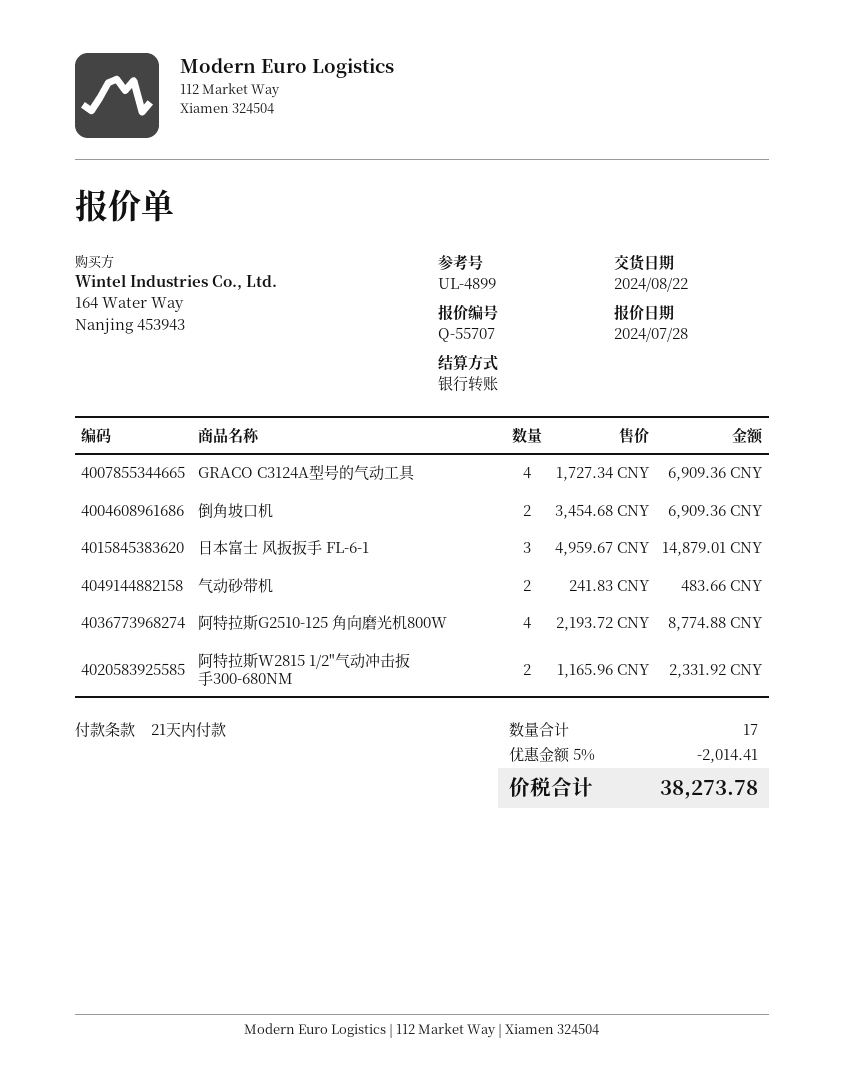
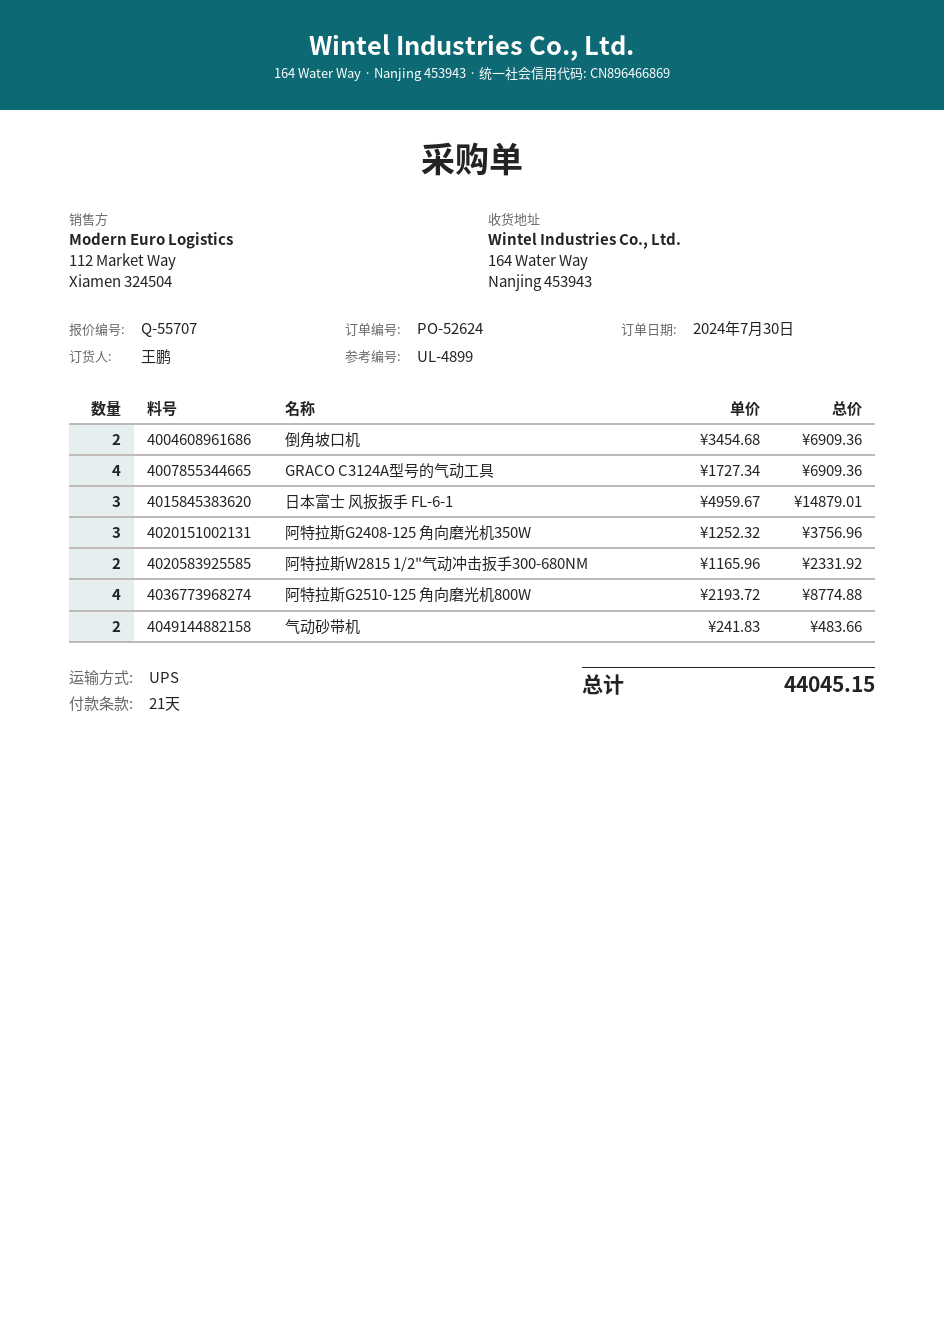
阿特拉斯G2408-125 角向磨光机350W: none -> 3 x 1252.32 = 3756.96
discount: 5% = 2014.41 -> none
total: 38273.78 -> 44045.15

